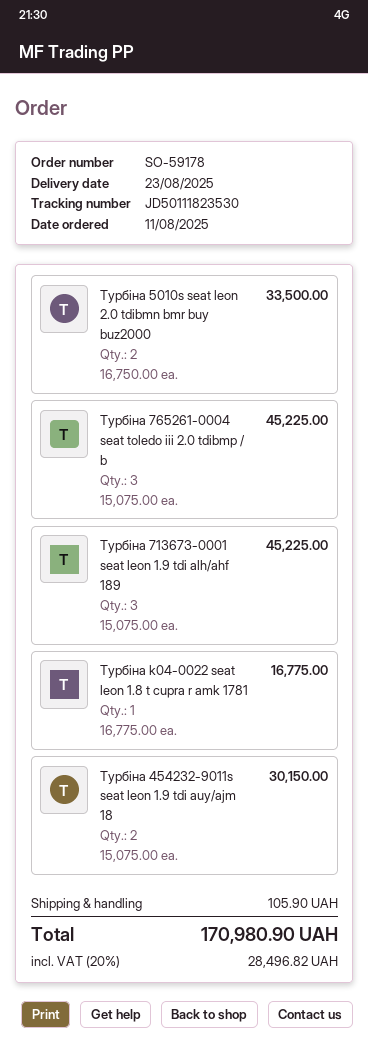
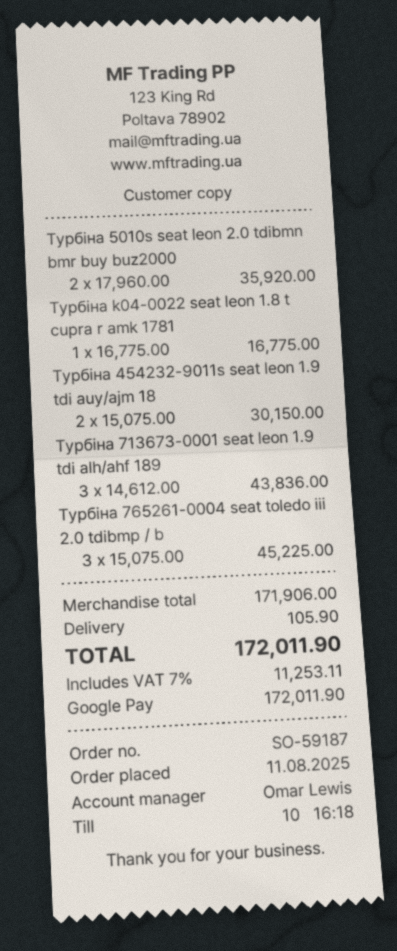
order number: SO-59178 -> SO-59187
Турбіна 5010s seat leon 2.0 tdibmn bmr buy buz2000: 2 x 16750.00 = 33500.00 -> 2 x 17960.00 = 35920.00
Турбіна 713673-0001 seat leon 1.9 tdi alh/ahf 189: 3 x 15075.00 = 45225.00 -> 3 x 14612.00 = 43836.00
tax: 20% = 28496.82 -> 7% = 11253.11
total: 170980.90 -> 172011.90

